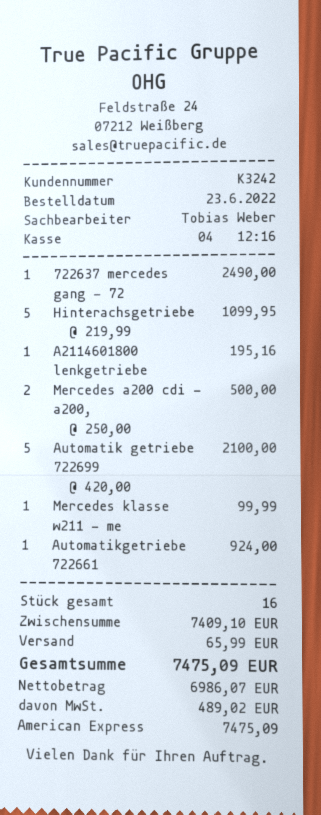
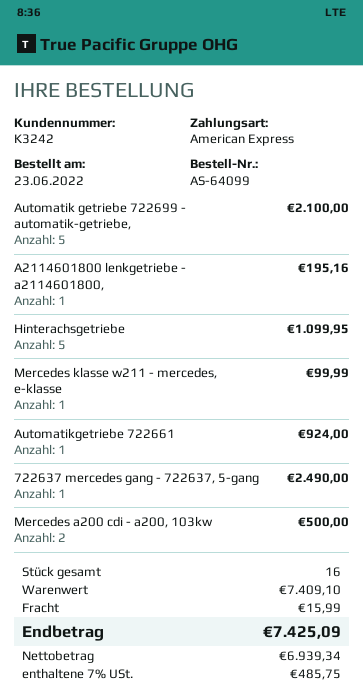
shipping: 65.99 -> 15.99
net: 6986.07 -> 6939.34
tax: 489.02 -> 485.75
total: 7475.09 -> 7425.09

